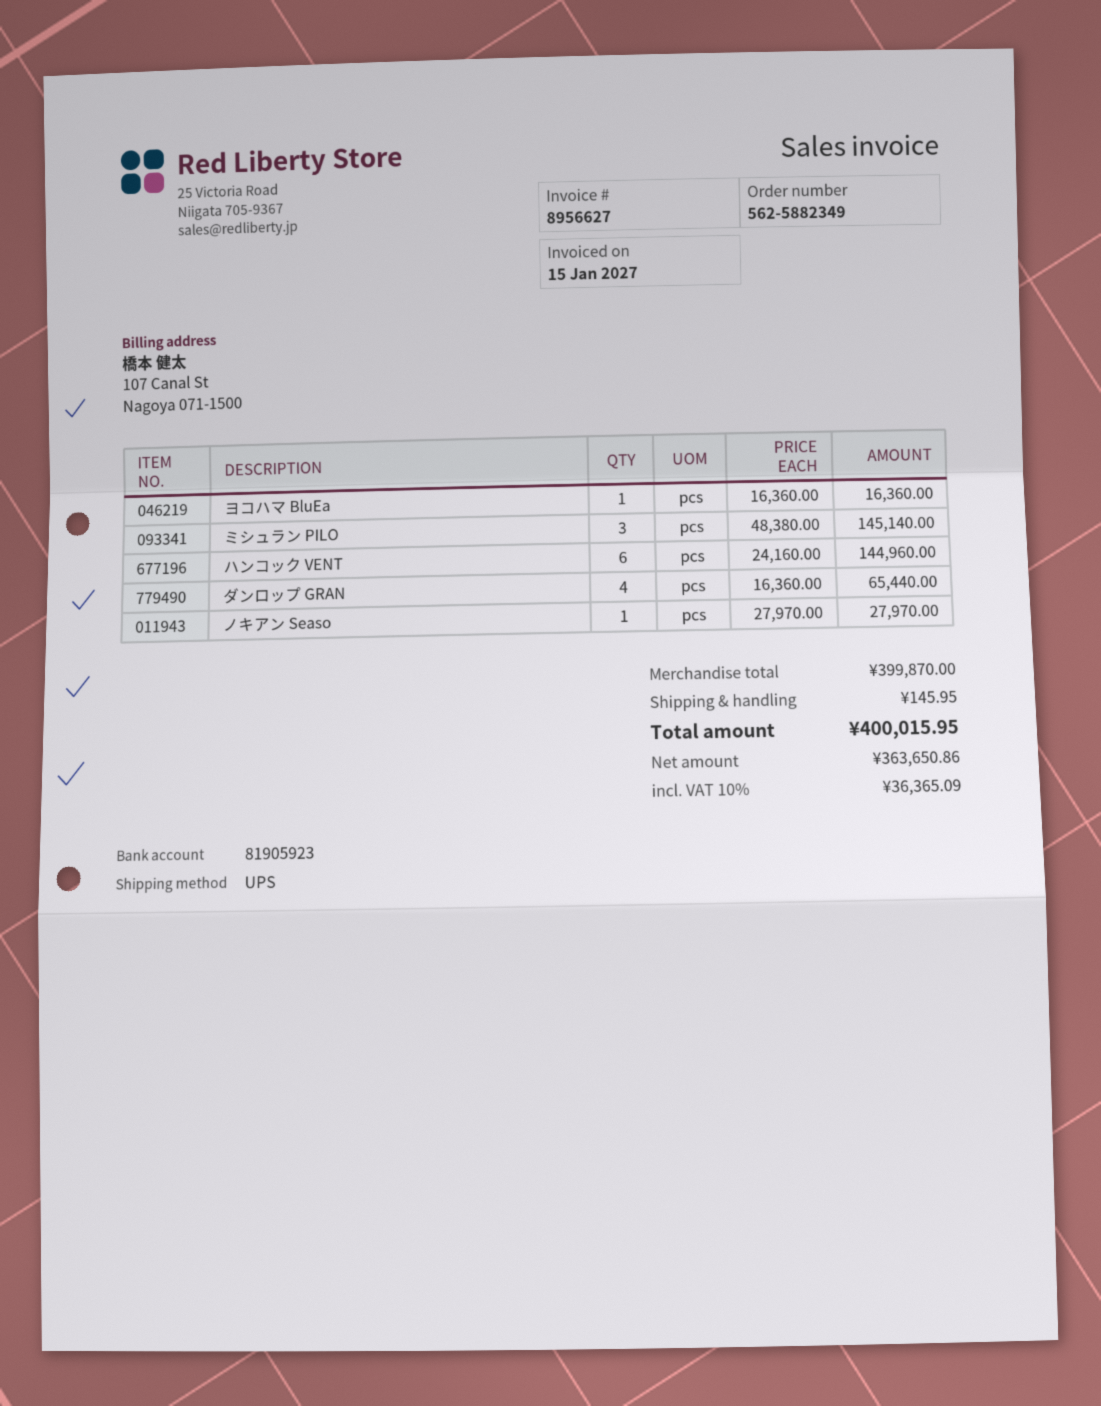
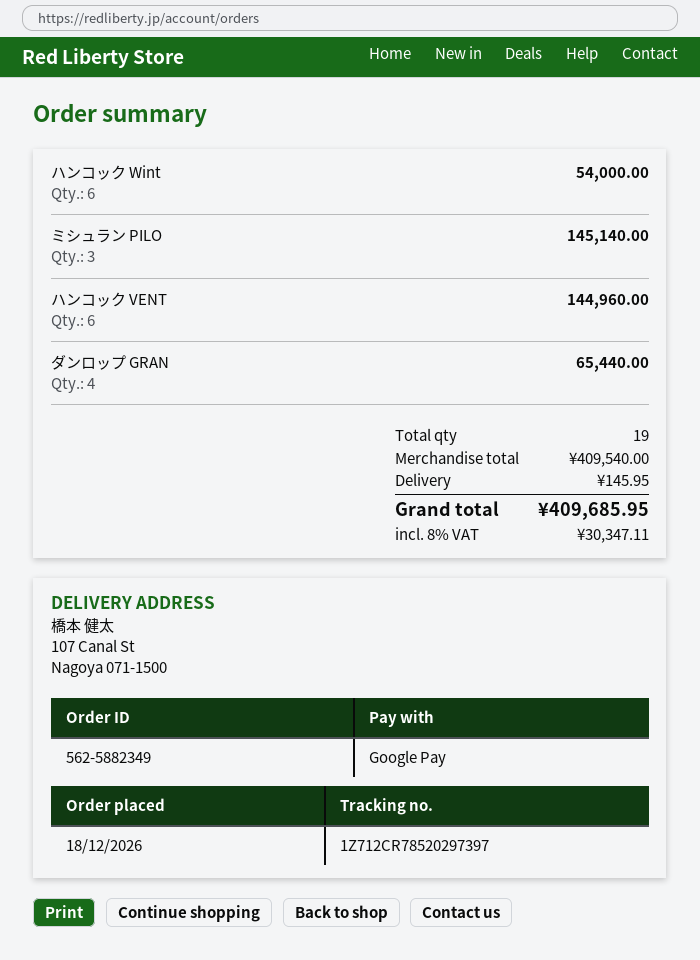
ヨコハマ BluEa: 1 for 16360.00 -> none
ノキアン Seaso: 1 for 27970.00 -> none
ハンコック Wint: none -> 6 for 54000.00
subtotal: 399870.00 -> 409540.00
tax: 10% = 36365.09 -> 8% = 30347.11
total: 400015.95 -> 409685.95

